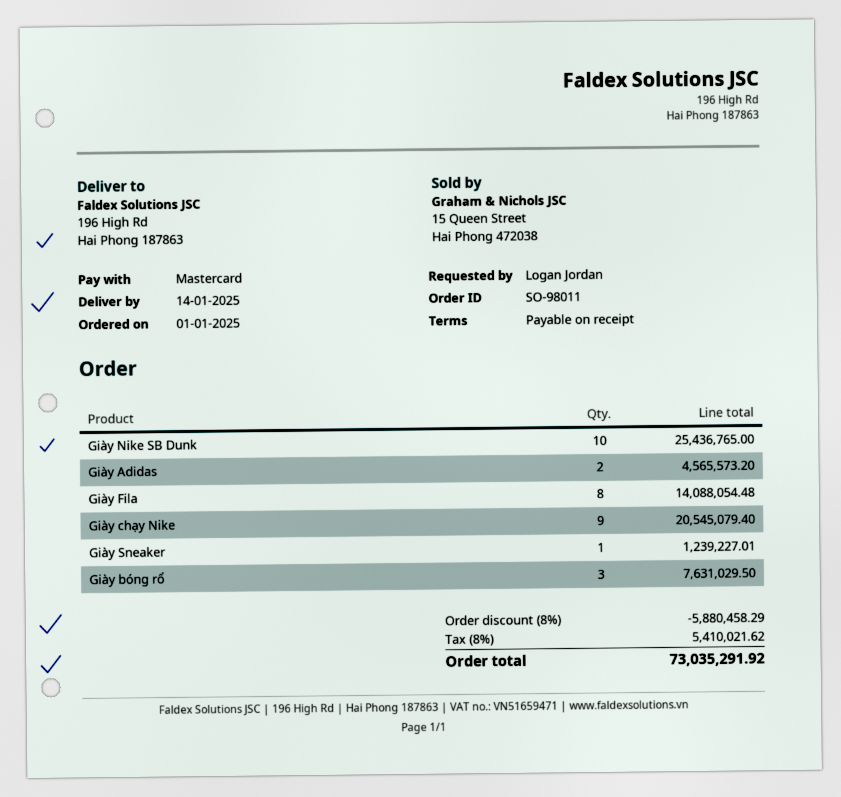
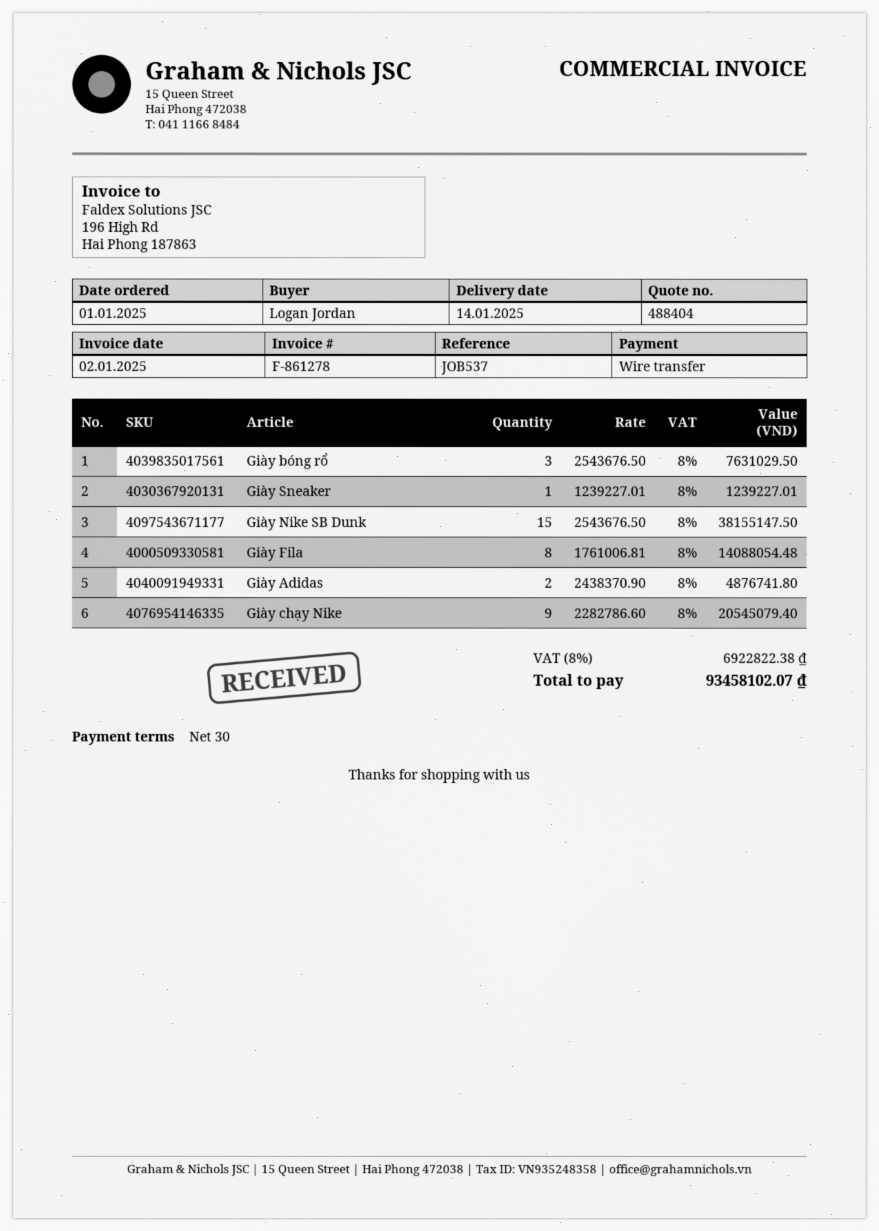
payment terms: on receipt -> 30 days
payment method: Mastercard -> bank transfer
Giày Nike SB Dunk: 10 for 25436765.00 -> 15 for 38155147.50
Giày Adidas: 2 for 4565573.20 -> 2 for 4876741.80
discount: 8% = 5880458.29 -> none
tax: 8% = 5410021.62 -> 8% = 6922822.38
total: 73035291.92 -> 93458102.07

